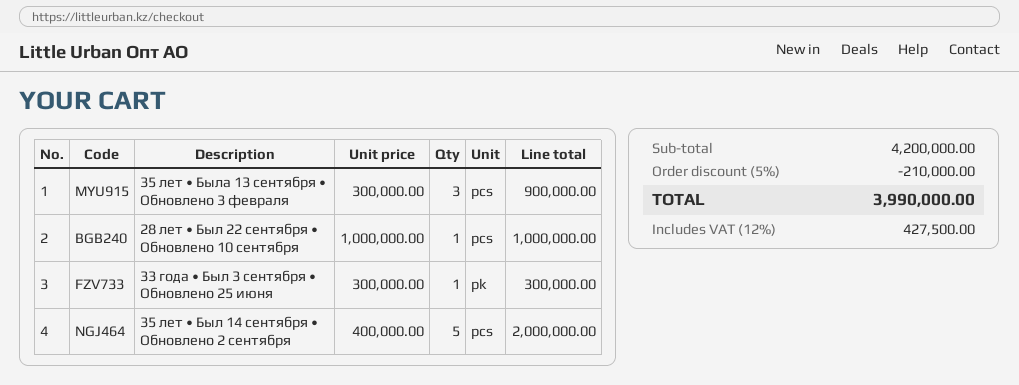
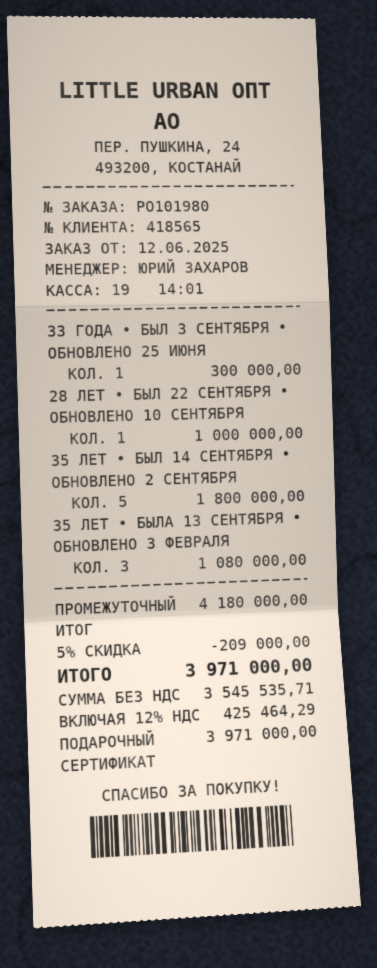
35 лет • Была 13 сентября • Обновлено 3 февраля: 3 for 900000.00 -> 3 for 1080000.00
35 лет • Был 14 сентября • Обновлено 2 сентября: 5 for 2000000.00 -> 5 for 1800000.00
subtotal: 4200000.00 -> 4180000.00
discount: 5% = 210000.00 -> 5% = 209000.00
tax: 12% = 427500.00 -> 12% = 425464.29
total: 3990000.00 -> 3971000.00

